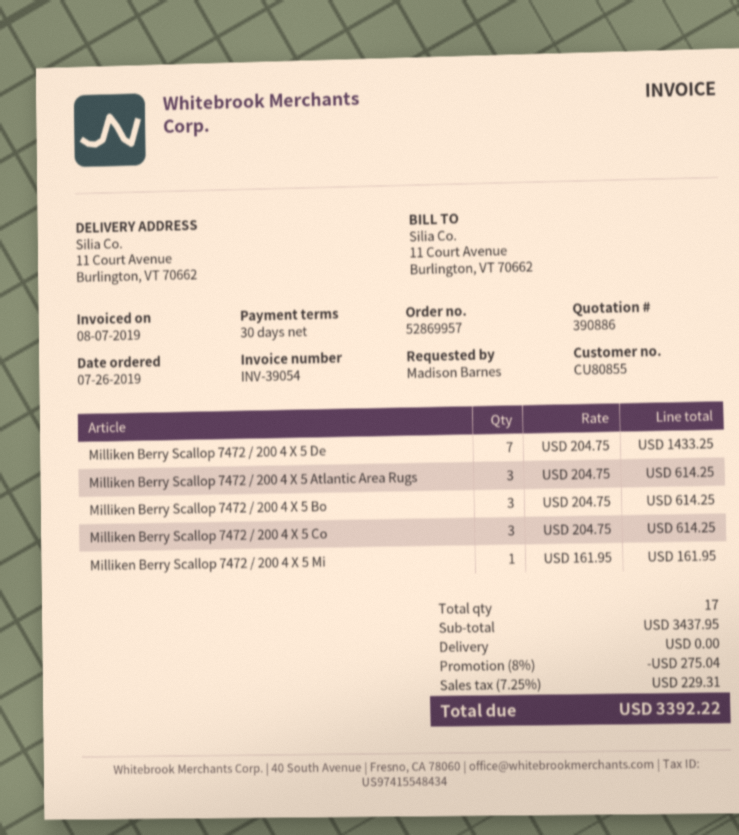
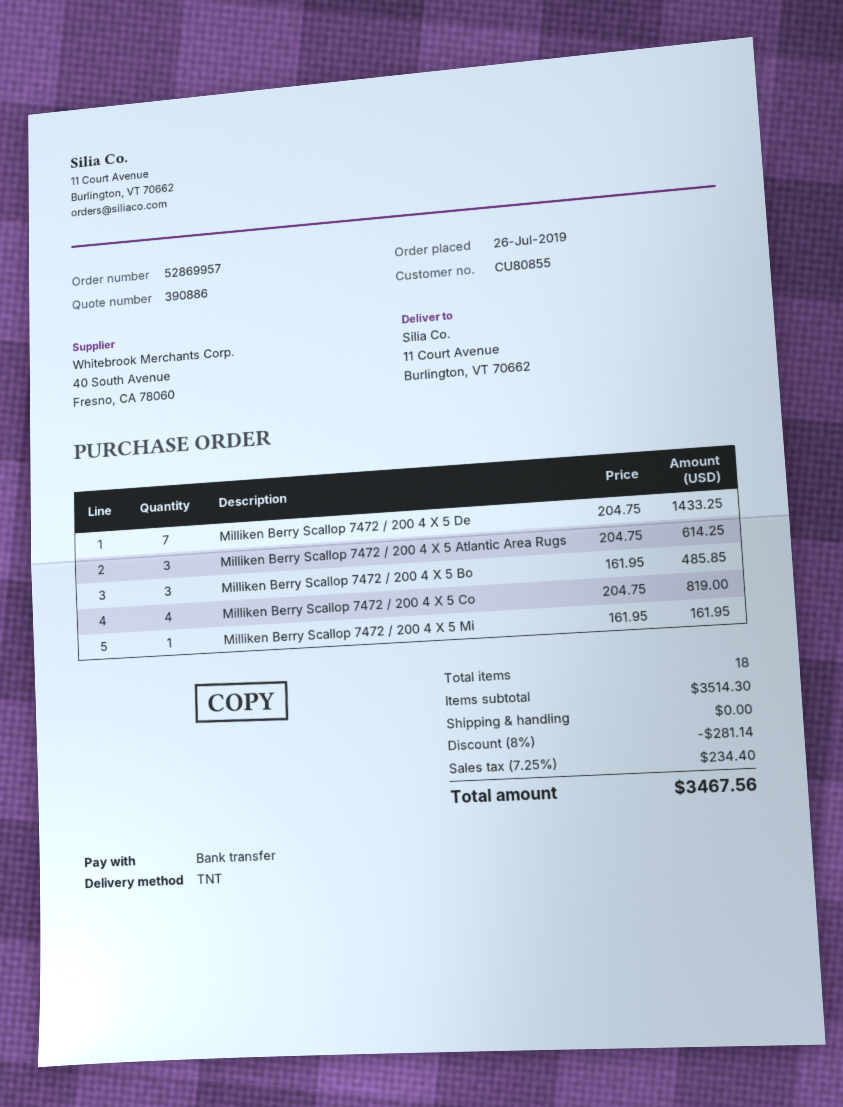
Milliken Berry Scallop 7472 / 200 4 X 5 Bo: 3 x 204.75 = 614.25 -> 3 x 161.95 = 485.85
Milliken Berry Scallop 7472 / 200 4 X 5 Co: 3 x 204.75 = 614.25 -> 4 x 204.75 = 819.00
total quantity: 17 -> 18
subtotal: 3437.95 -> 3514.30
discount: 8% = 275.04 -> 8% = 281.14
tax: 7.25% = 229.31 -> 7.25% = 234.40
total: 3392.22 -> 3467.56

